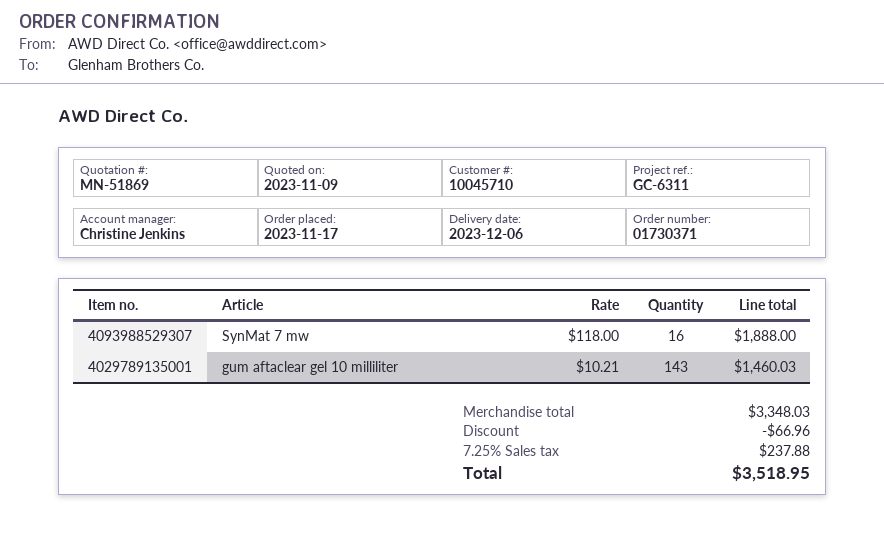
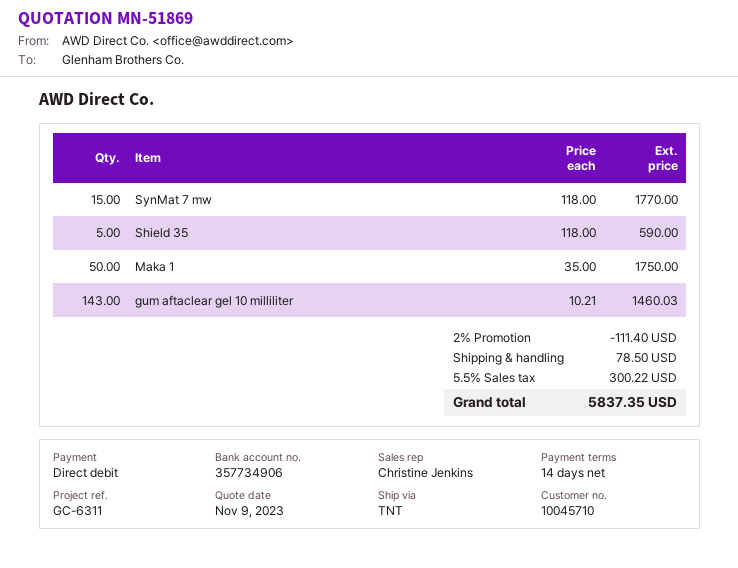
SynMat 7 mw: 16 x 118.00 = 1888.00 -> 15 x 118.00 = 1770.00
Shield 35: none -> 5 x 118.00 = 590.00
Maka 1: none -> 50 x 35.00 = 1750.00
discount: 66.96 -> 111.40
shipping: none -> 78.50
tax: 7.25% = 237.88 -> 5.5% = 300.22
total: 3518.95 -> 5837.35

